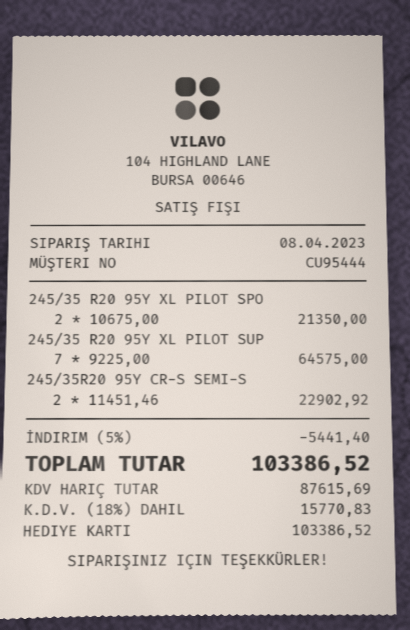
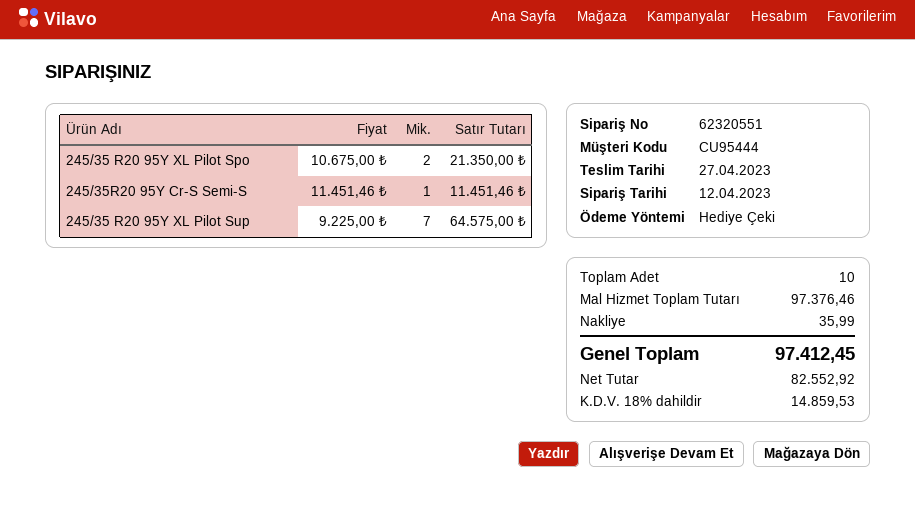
order date: 2023-04-08 -> 2023-04-12
245/35R20 95Y CR-S SEMI-S: 2 x 11451.46 = 22902.92 -> 1 x 11451.46 = 11451.46
discount: 5% = 5441.40 -> none
shipping: none -> 35.99
net: 87615.69 -> 82552.92
tax: 18% = 15770.83 -> 18% = 14859.53
total: 103386.52 -> 97412.45

